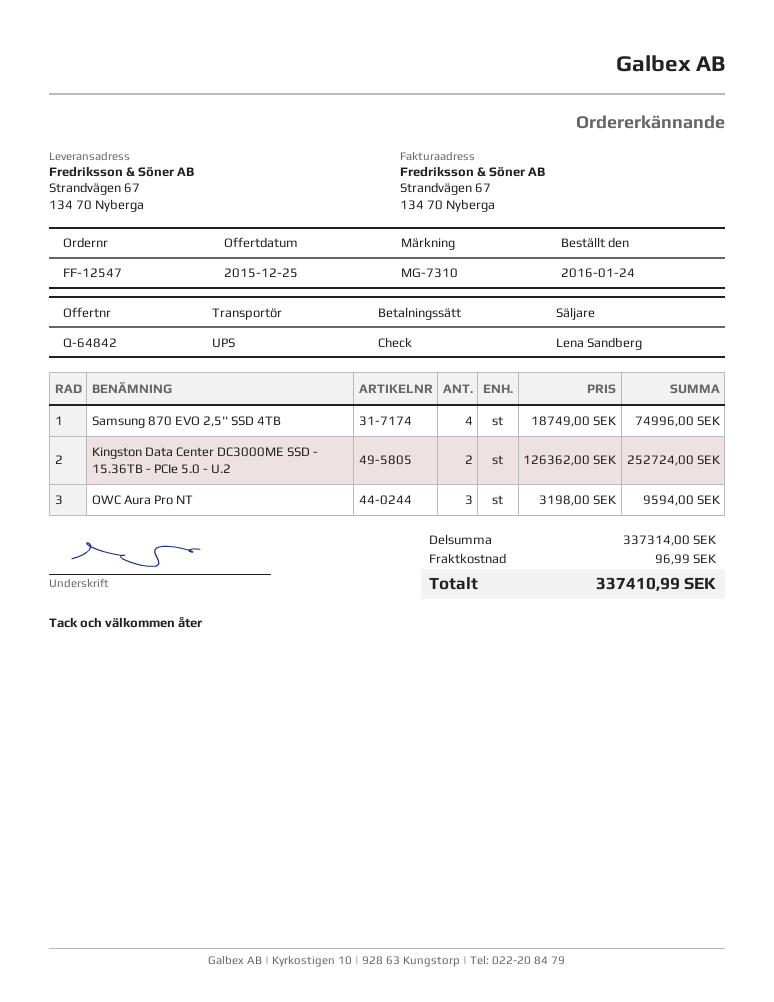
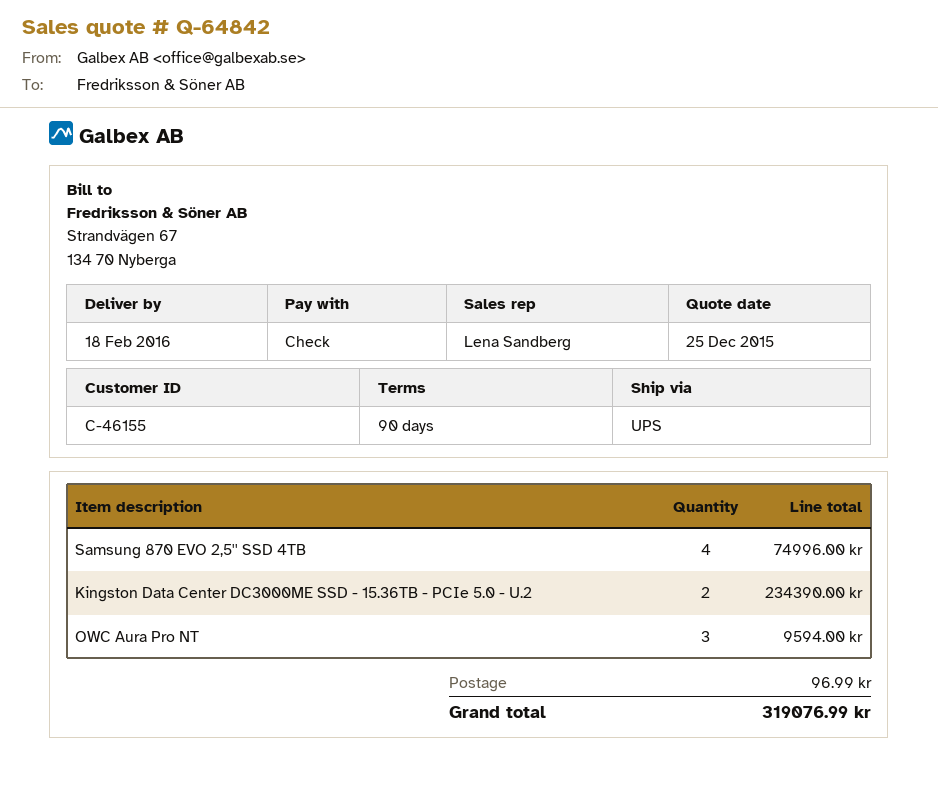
Kingston Data Center DC3000ME SSD - 15.36TB - PCIe 5.0 - U.2: 2 for 252724.00 -> 2 for 234390.00
total: 337410.99 -> 319076.99

